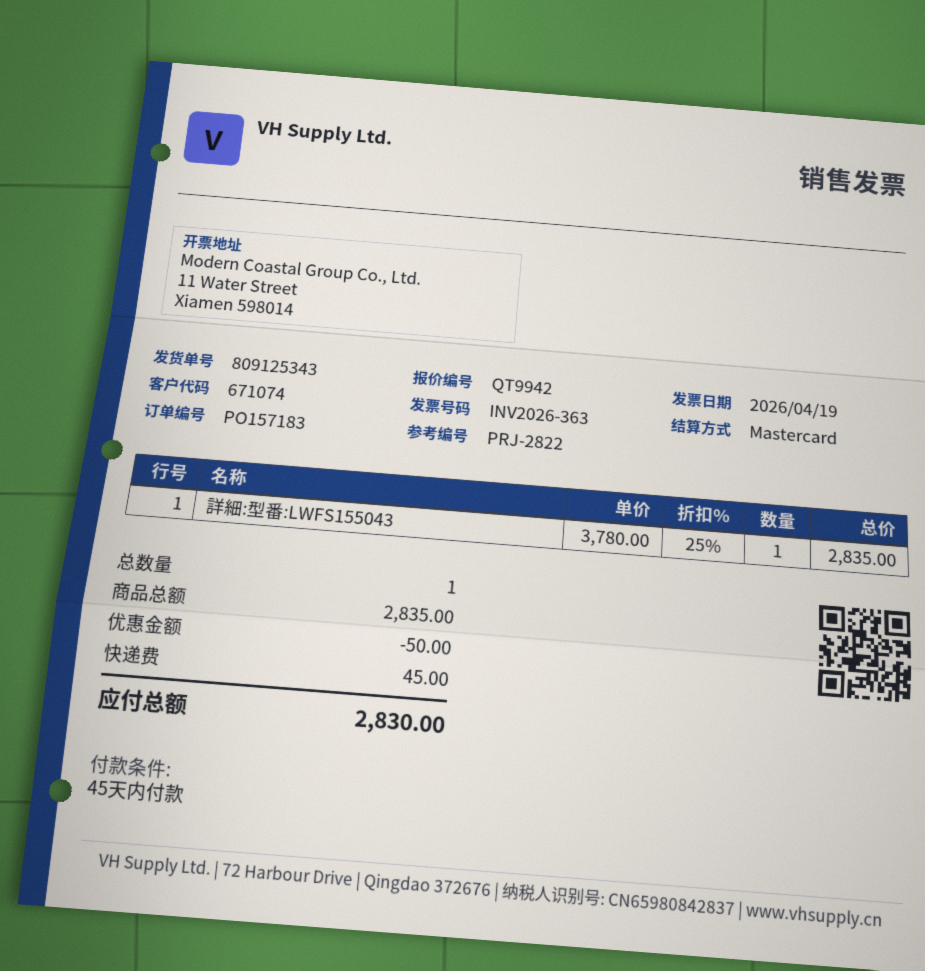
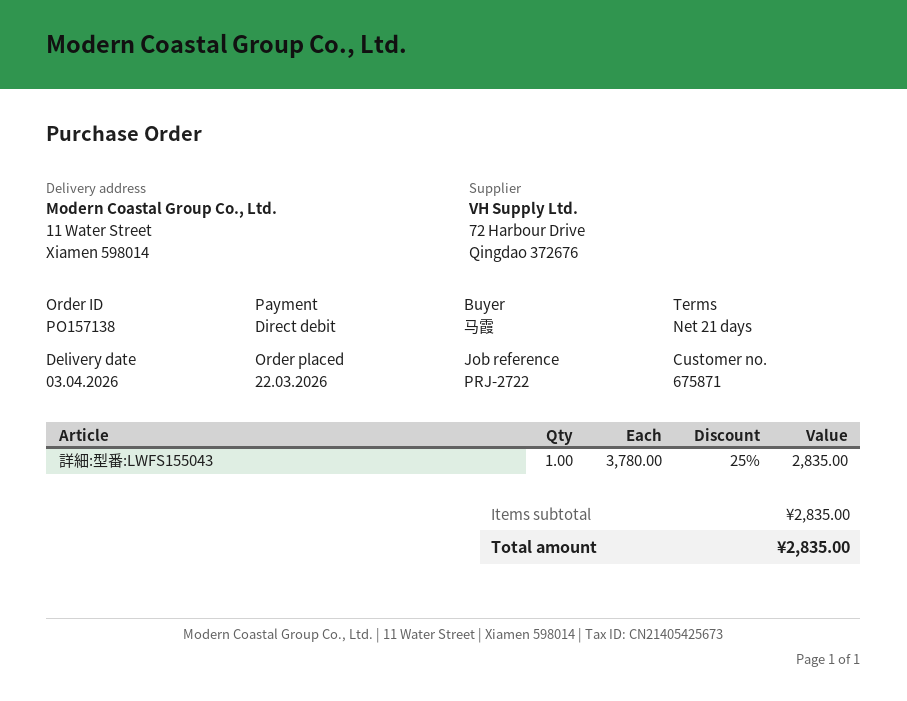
order number: PO157183 -> PO157138
payment terms: 45 days -> 21 days
customer number: 671074 -> 675871
reference: PRJ-2822 -> PRJ-2722
payment method: Mastercard -> direct debit
discount: 50.00 -> none
shipping: 45.00 -> none
total: 2830.00 -> 2835.00

